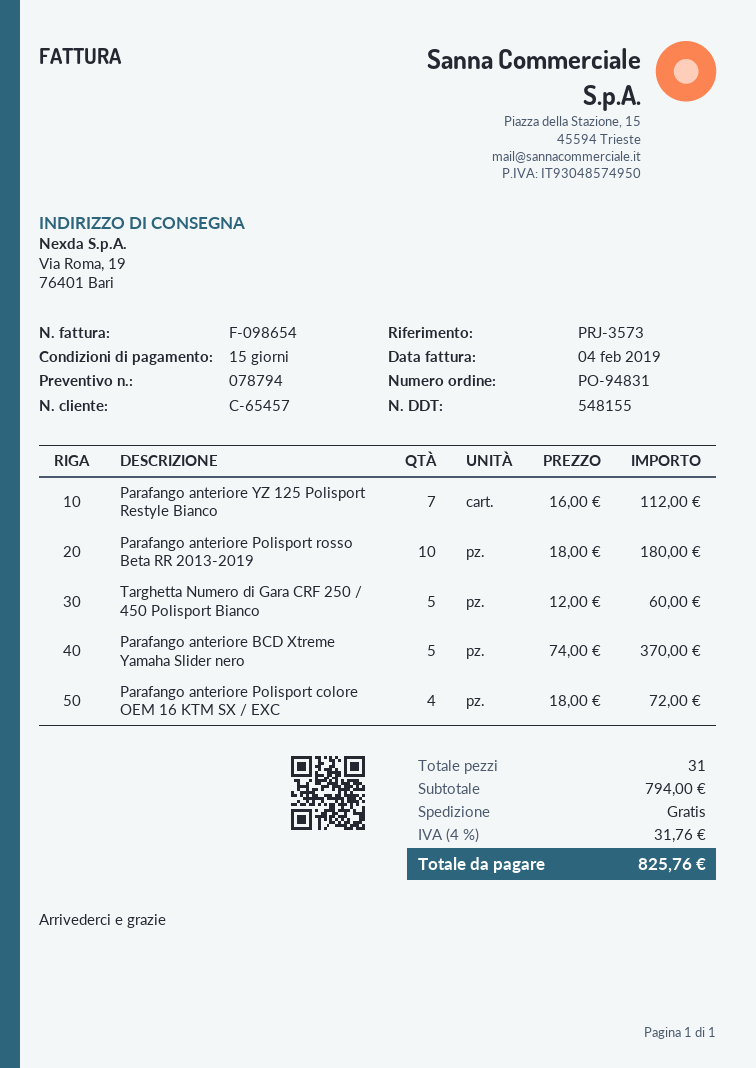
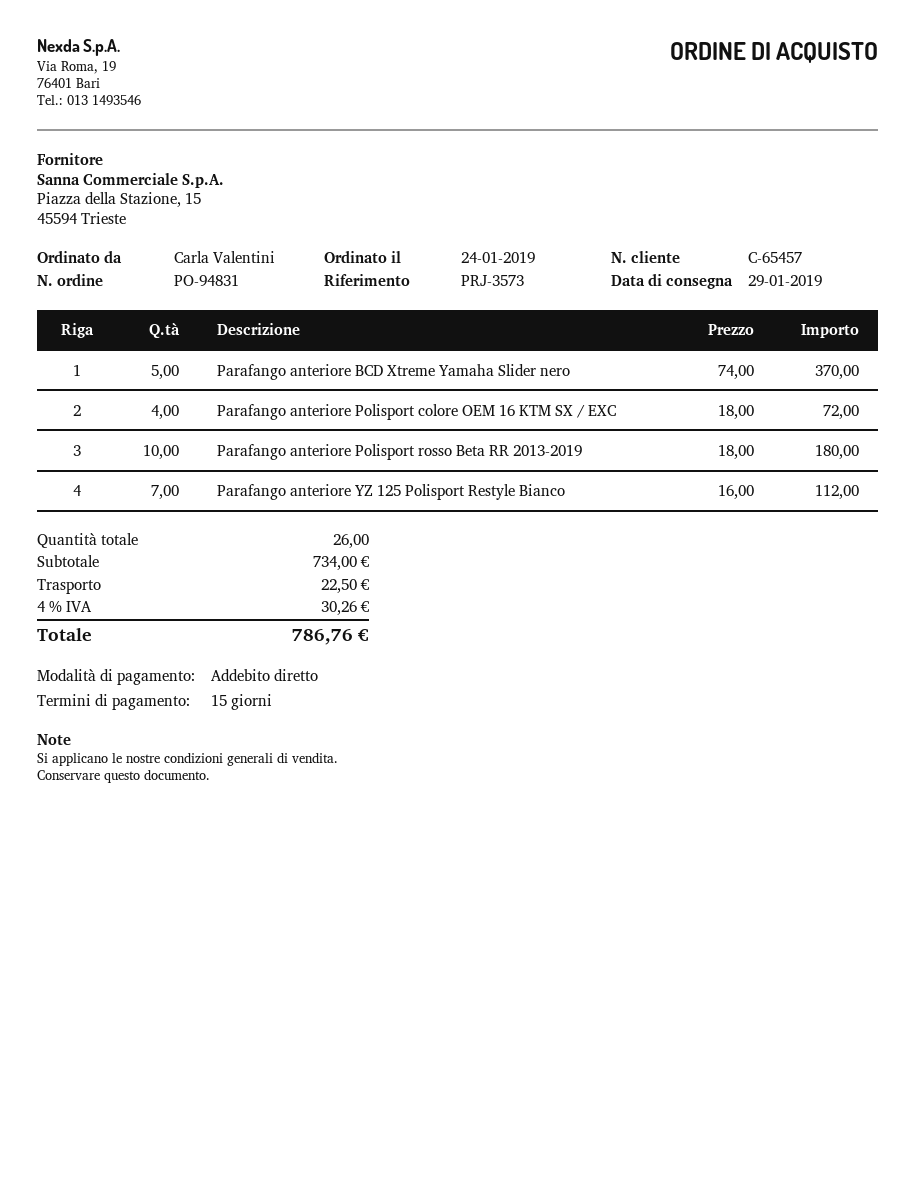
Targhetta Numero di Gara CRF 250 / 450 Polisport Bianco: 5 x 12.00 = 60.00 -> none
total quantity: 31 -> 26
subtotal: 794.00 -> 734.00
shipping: 0.00 -> 22.50
tax: 4% = 31.76 -> 4% = 30.26
total: 825.76 -> 786.76

